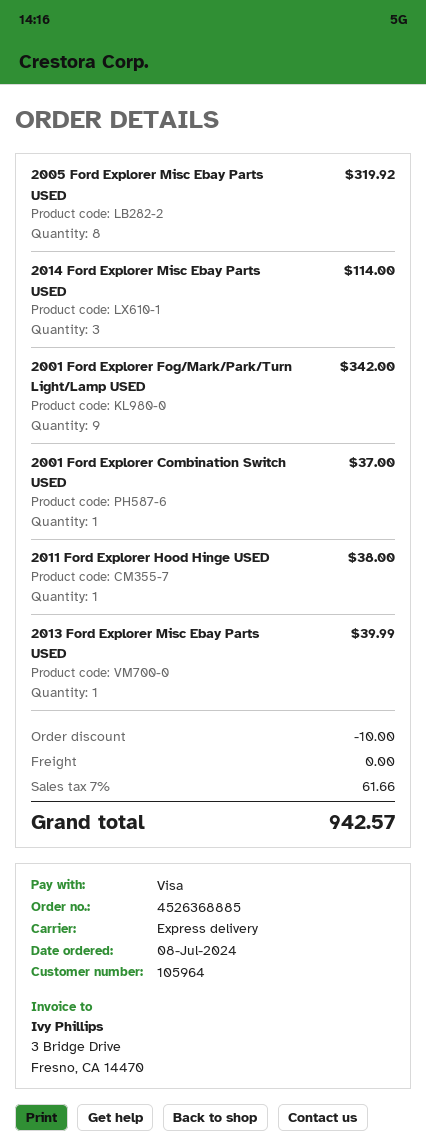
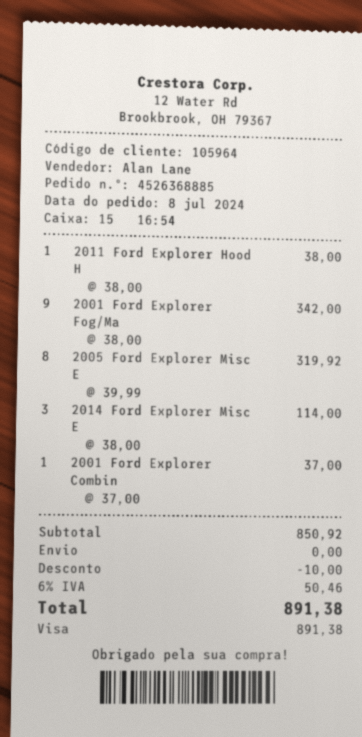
2013 Ford Explorer Misc Ebay Parts USED: 1 for 39.99 -> none
tax: 7% = 61.66 -> 6% = 50.46
total: 942.57 -> 891.38

